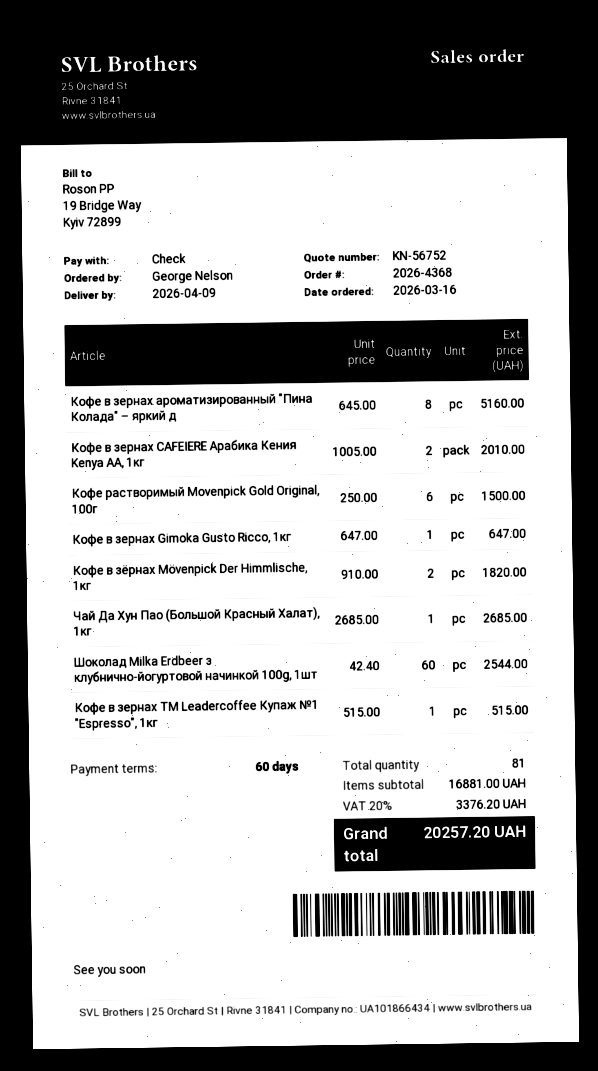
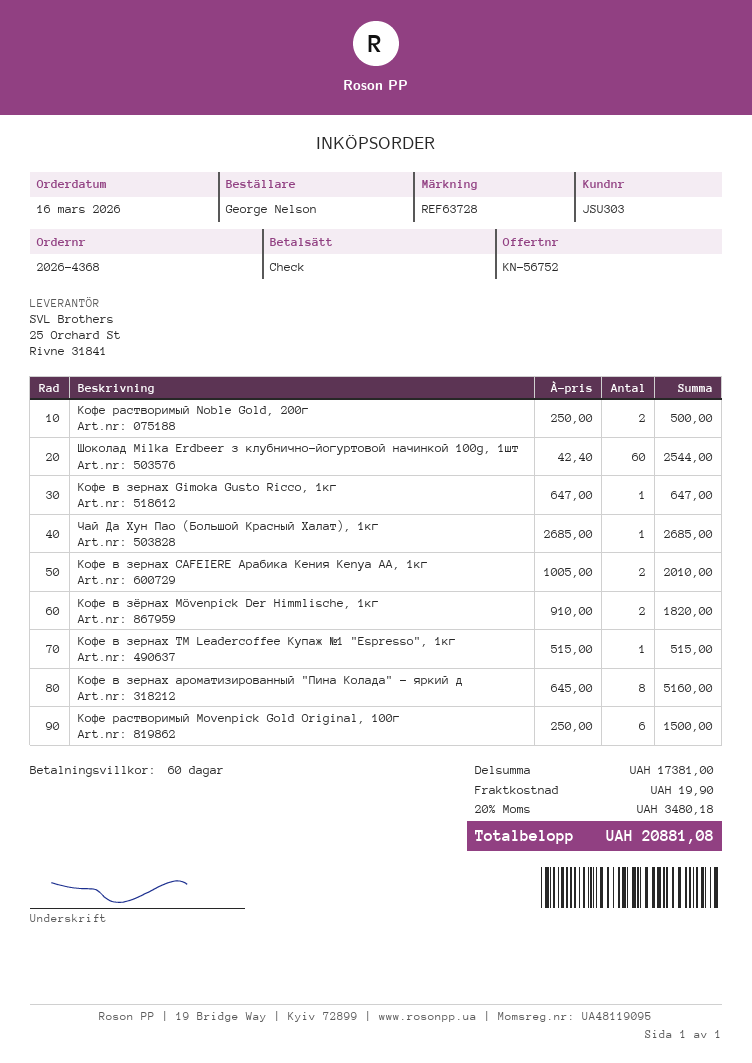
Кофе растворимый Noble Gold, 200г: none -> 2 x 250.00 = 500.00
subtotal: 16881.00 -> 17381.00
shipping: none -> 19.90
tax: 20% = 3376.20 -> 20% = 3480.18
total: 20257.20 -> 20881.08

